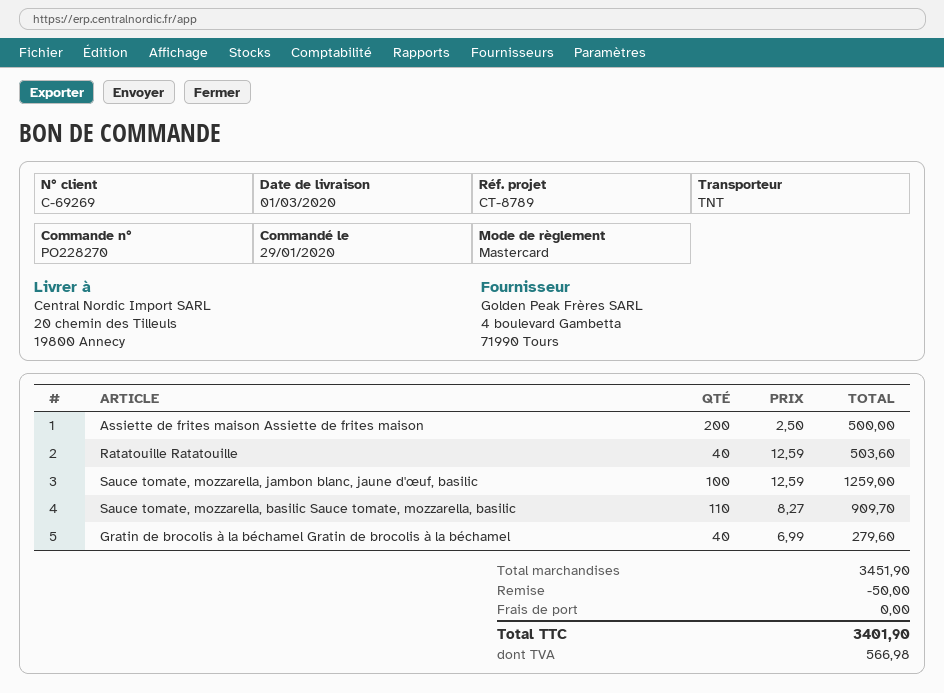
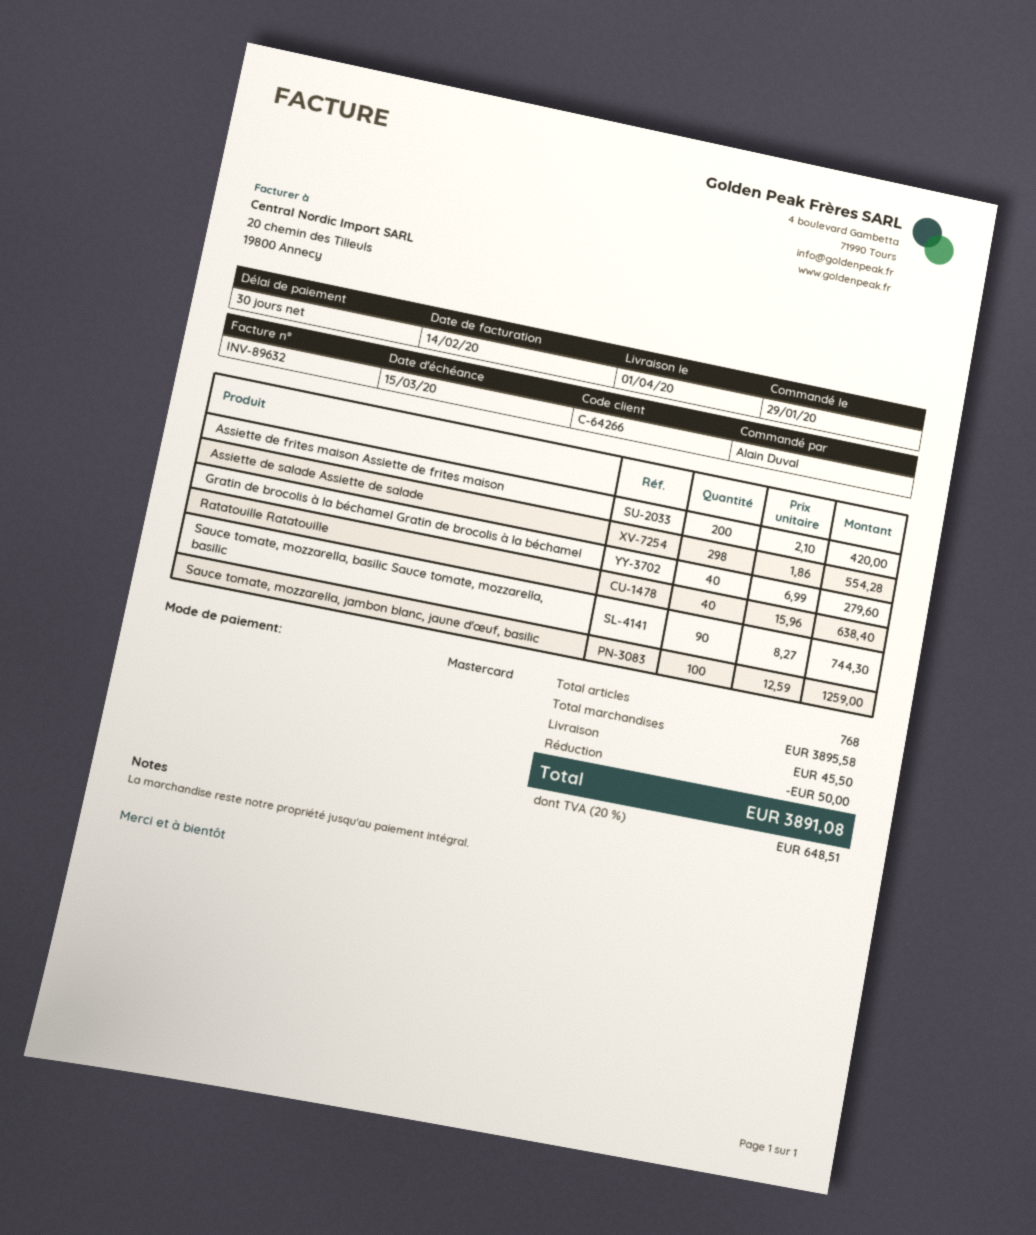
delivery date: 2020-03-01 -> 2020-04-01
customer number: C-69269 -> C-64266
Assiette de frites maison Assiette de frites maison: 200 x 2.50 = 500.00 -> 200 x 2.10 = 420.00
Ratatouille Ratatouille: 40 x 12.59 = 503.60 -> 40 x 15.96 = 638.40
Sauce tomate, mozzarella, basilic Sauce tomate, mozzarella, basilic: 110 x 8.27 = 909.70 -> 90 x 8.27 = 744.30
Assiette de salade Assiette de salade: none -> 298 x 1.86 = 554.28
subtotal: 3451.90 -> 3895.58
shipping: 0.00 -> 45.50
tax: 566.98 -> 648.51
total: 3401.90 -> 3891.08

